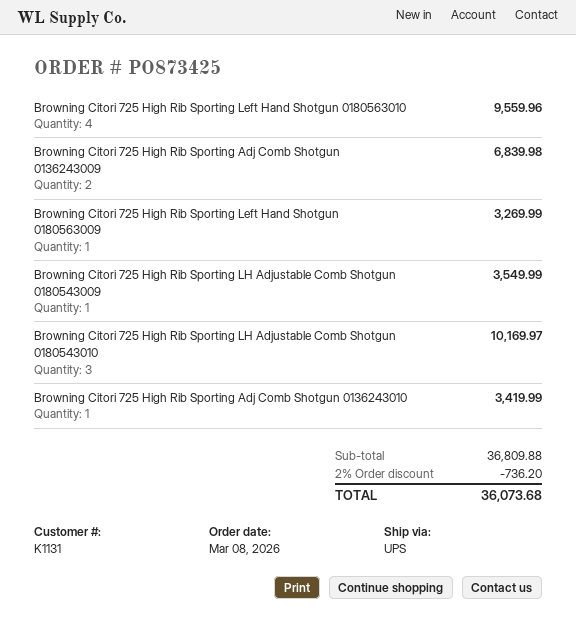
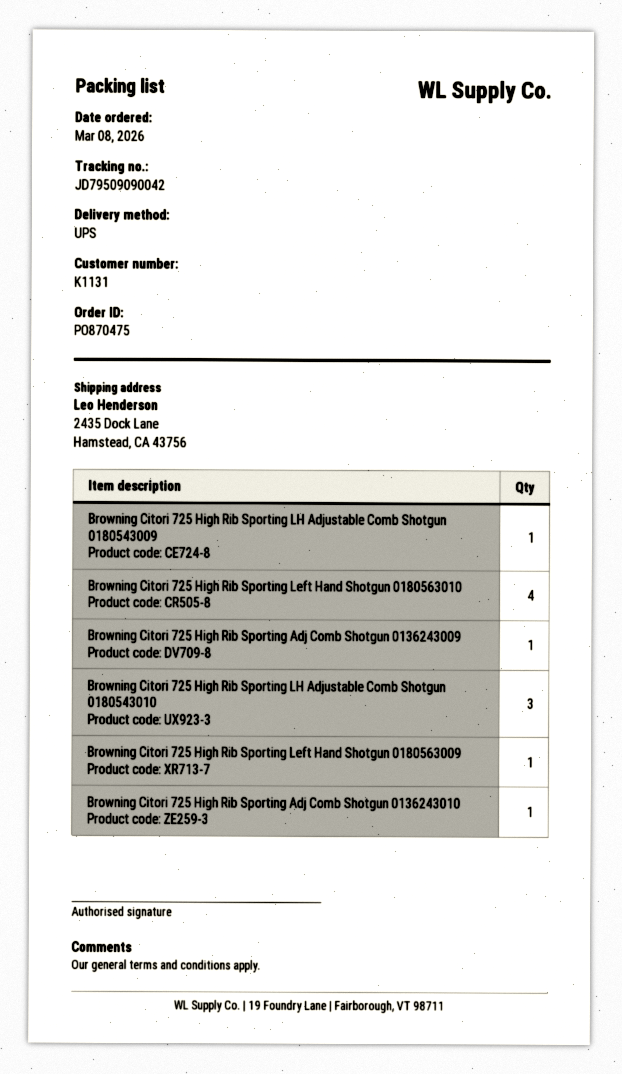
order number: PO873425 -> PO870475
Browning Citori 725 High Rib Sporting Adj Comb Shotgun 0136243009: 2 -> 1

